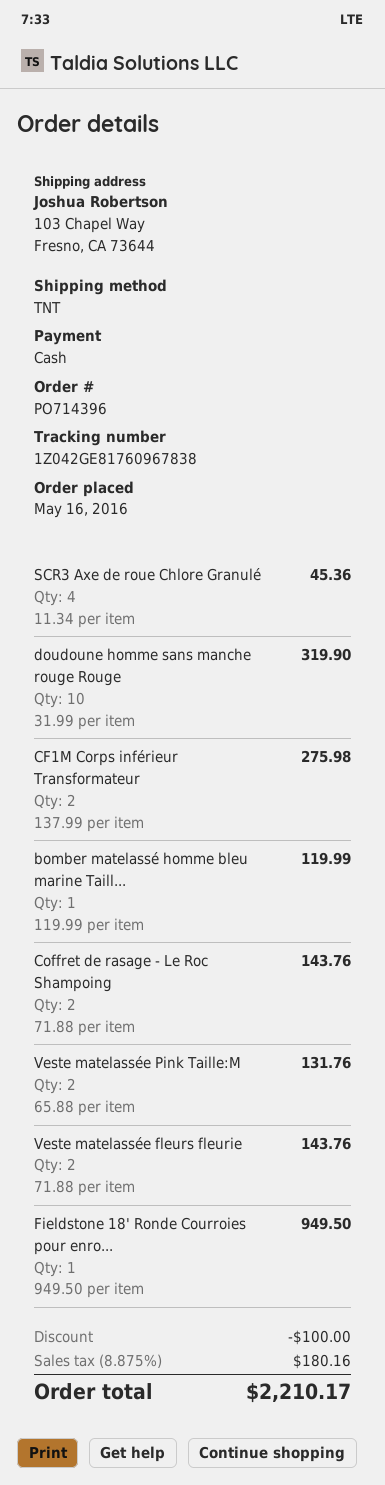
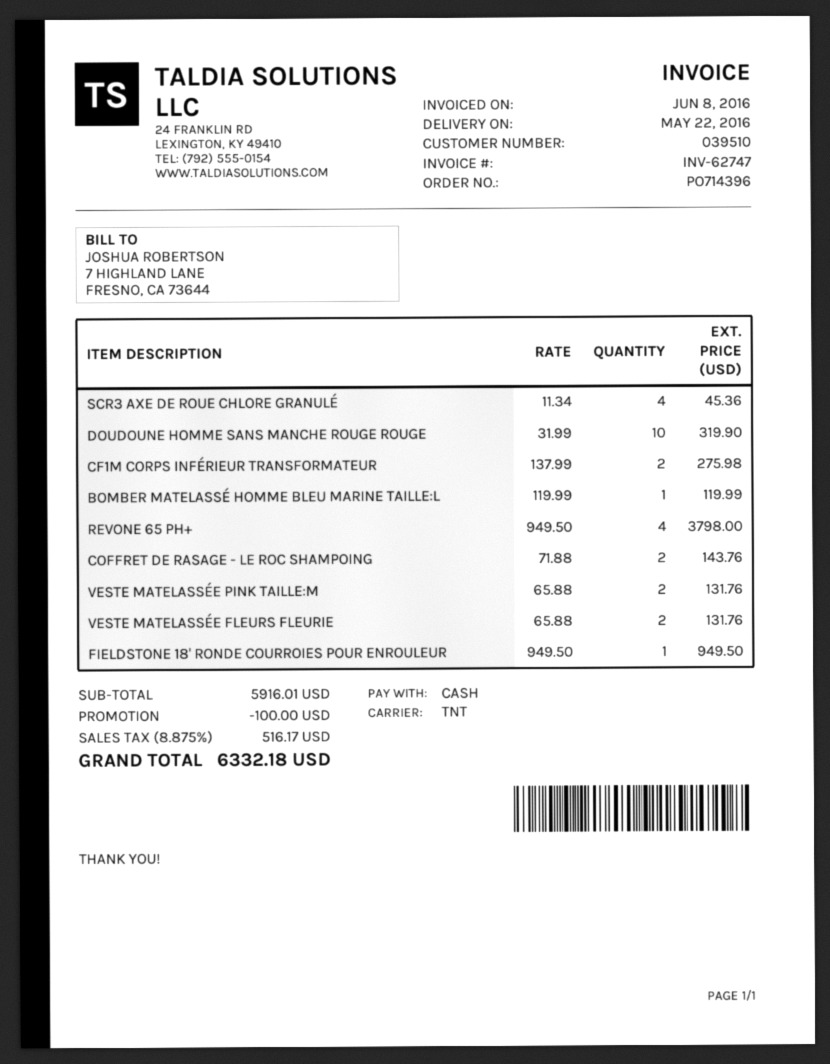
Veste matelassée fleurs fleurie: 2 x 71.88 = 143.76 -> 2 x 65.88 = 131.76
REVONE 65 PH+: none -> 4 x 949.50 = 3798.00
tax: 8.875% = 180.16 -> 8.875% = 516.17
total: 2210.17 -> 6332.18

